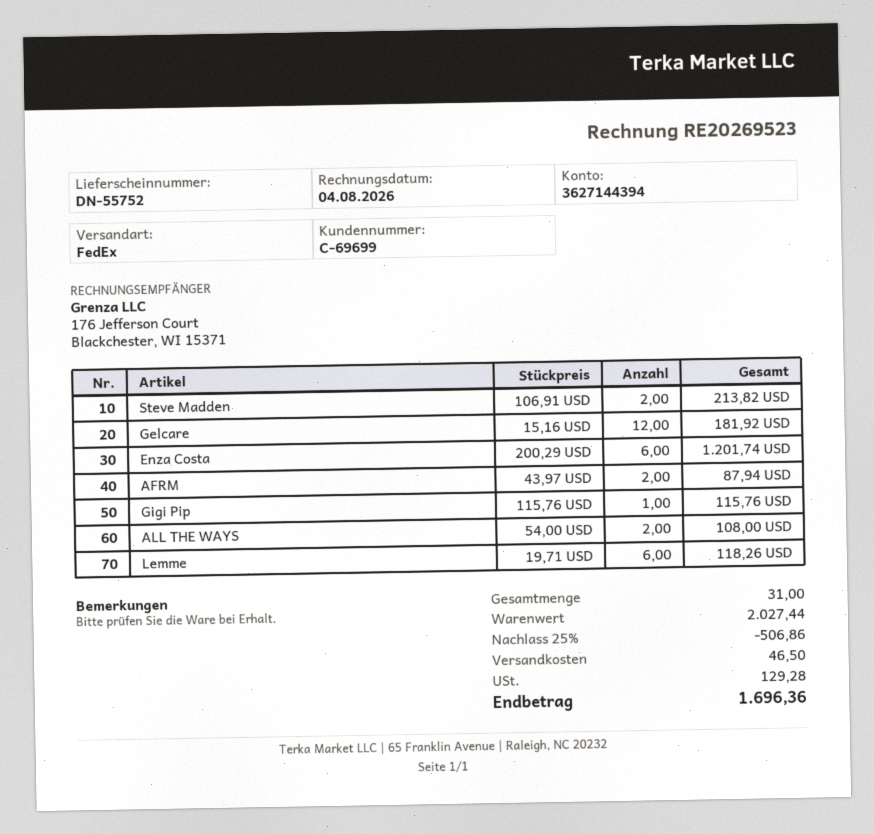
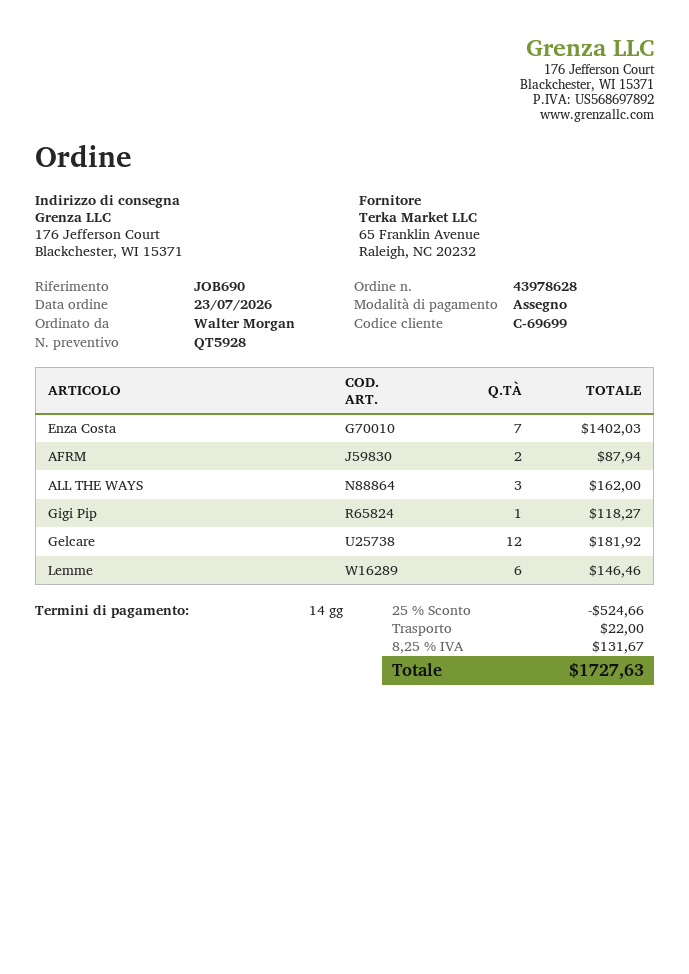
Steve Madden: 2 for 213.82 -> none
Enza Costa: 6 for 1201.74 -> 7 for 1402.03
Gigi Pip: 1 for 115.76 -> 1 for 118.27
ALL THE WAYS: 2 for 108.00 -> 3 for 162.00
Lemme: 6 for 118.26 -> 6 for 146.46
discount: 25% = 506.86 -> 25% = 524.66
shipping: 46.50 -> 22.00
tax: 129.28 -> 131.67
total: 1696.36 -> 1727.63

